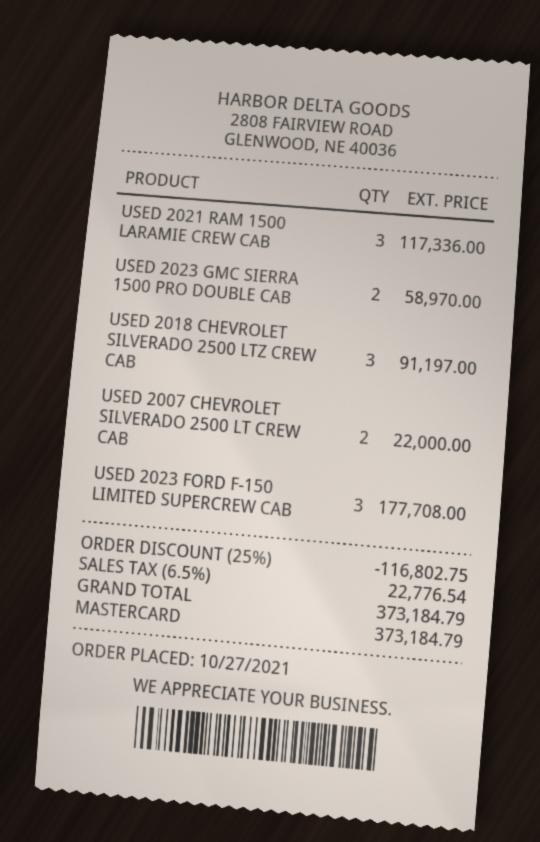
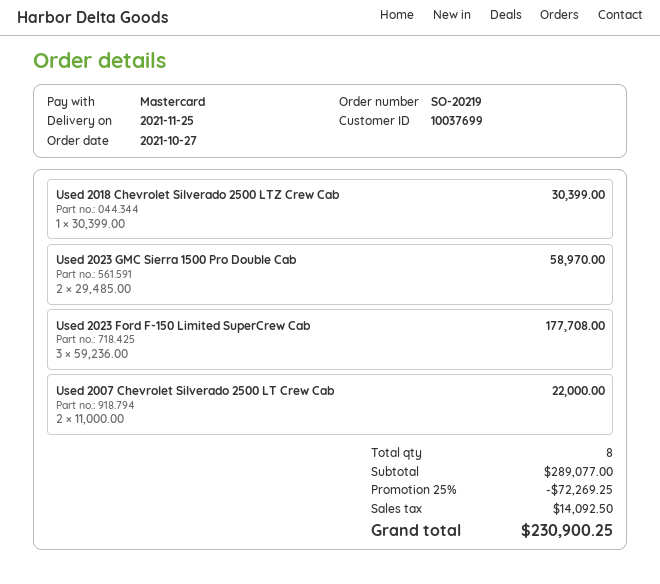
USED 2021 RAM 1500 LARAMIE CREW CAB: 3 for 117336.00 -> none
USED 2018 CHEVROLET SILVERADO 2500 LTZ CREW CAB: 3 for 91197.00 -> 1 for 30399.00
discount: 25% = 116802.75 -> 25% = 72269.25
tax: 22776.54 -> 14092.50
total: 373184.79 -> 230900.25

